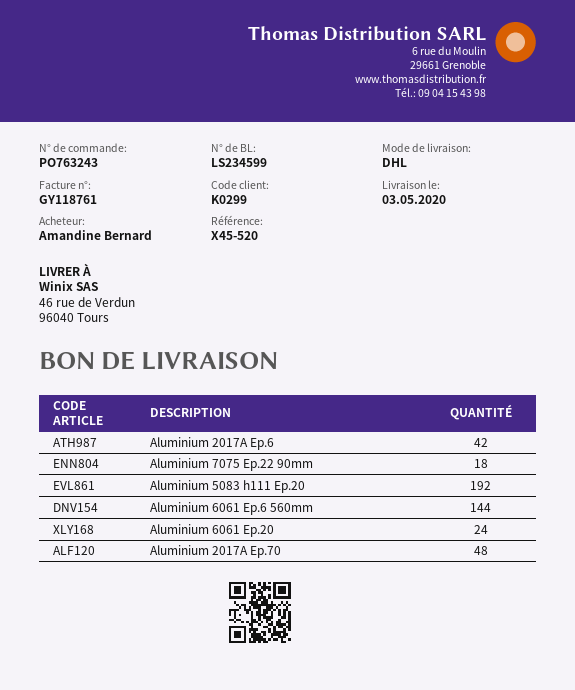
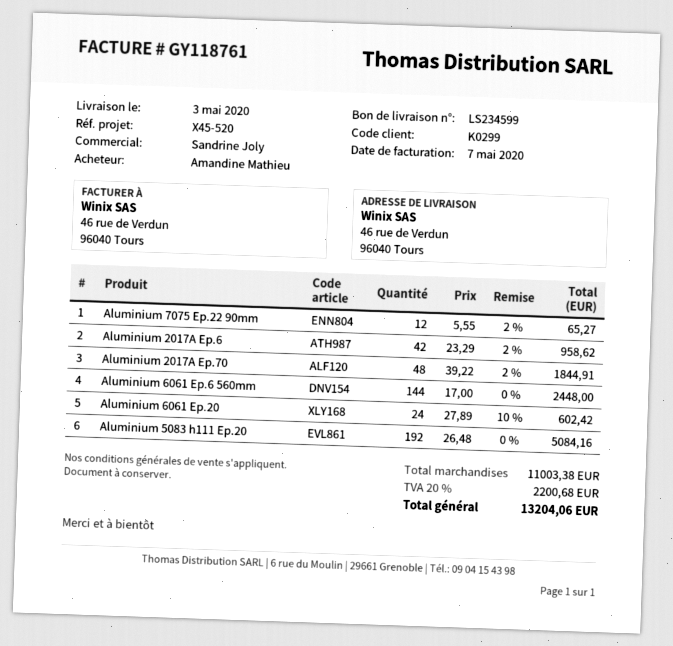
ordered by: Amandine Bernard -> Amandine Mathieu
Aluminium 7075 Ep.22 90mm: 18 -> 12

